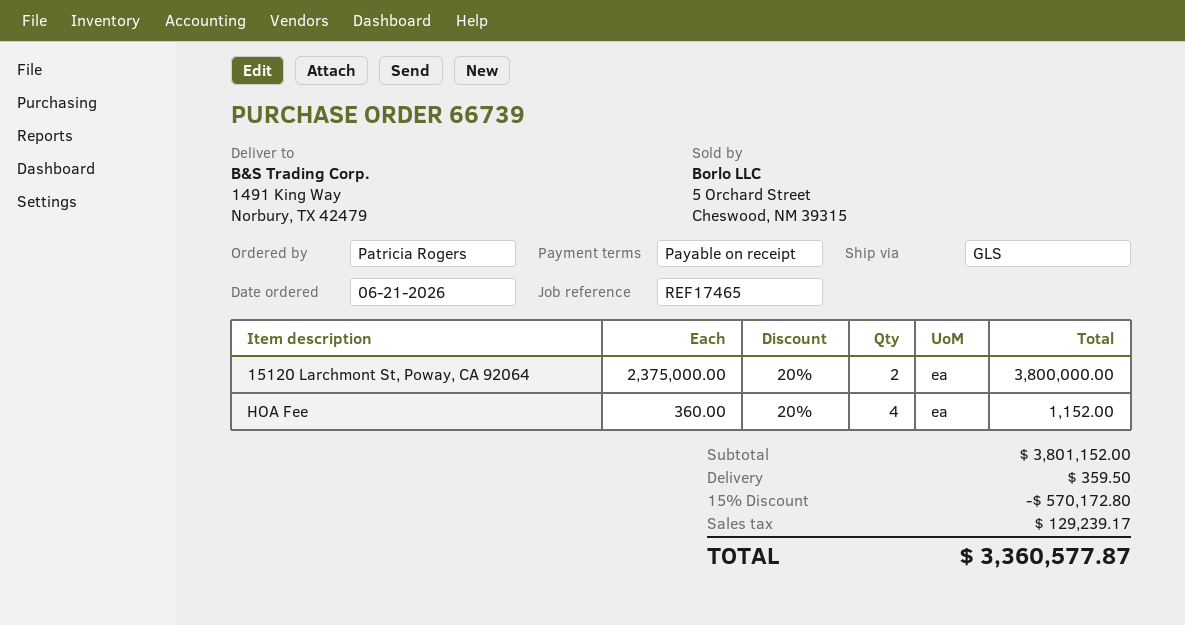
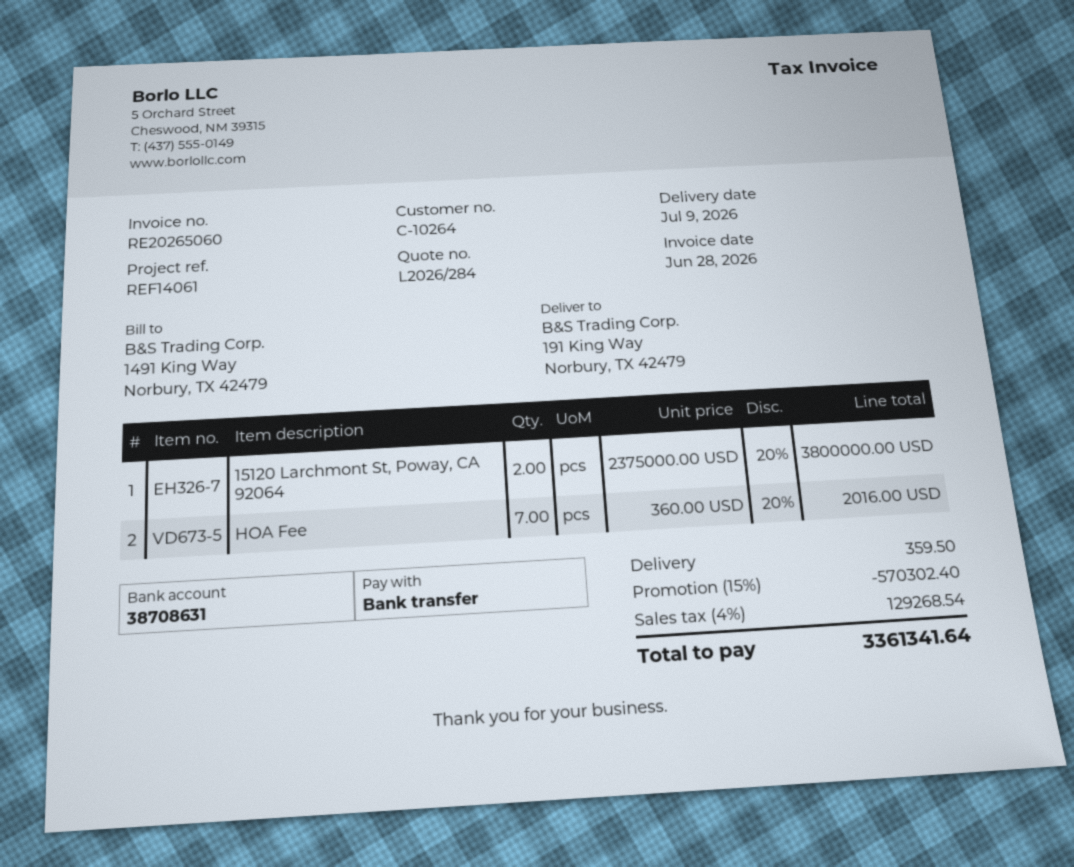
reference: REF17465 -> REF14061
ship to: 1491 King Way, Norbury, TX 42479 -> 191 King Way, Norbury, TX 42479
HOA Fee: 4 x 360.00 - 20% = 1152.00 -> 7 x 360.00 - 20% = 2016.00
discount: 15% = 570172.80 -> 15% = 570302.40
tax: 129239.17 -> 129268.54
total: 3360577.87 -> 3361341.64

